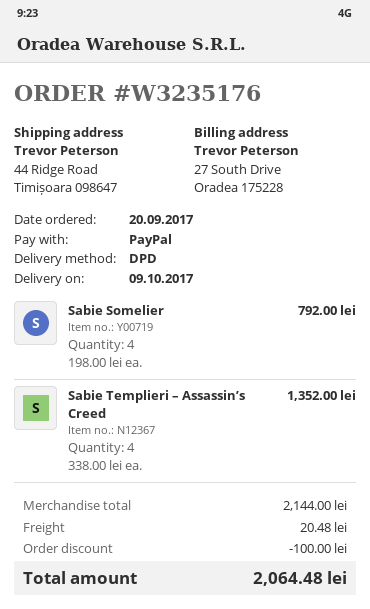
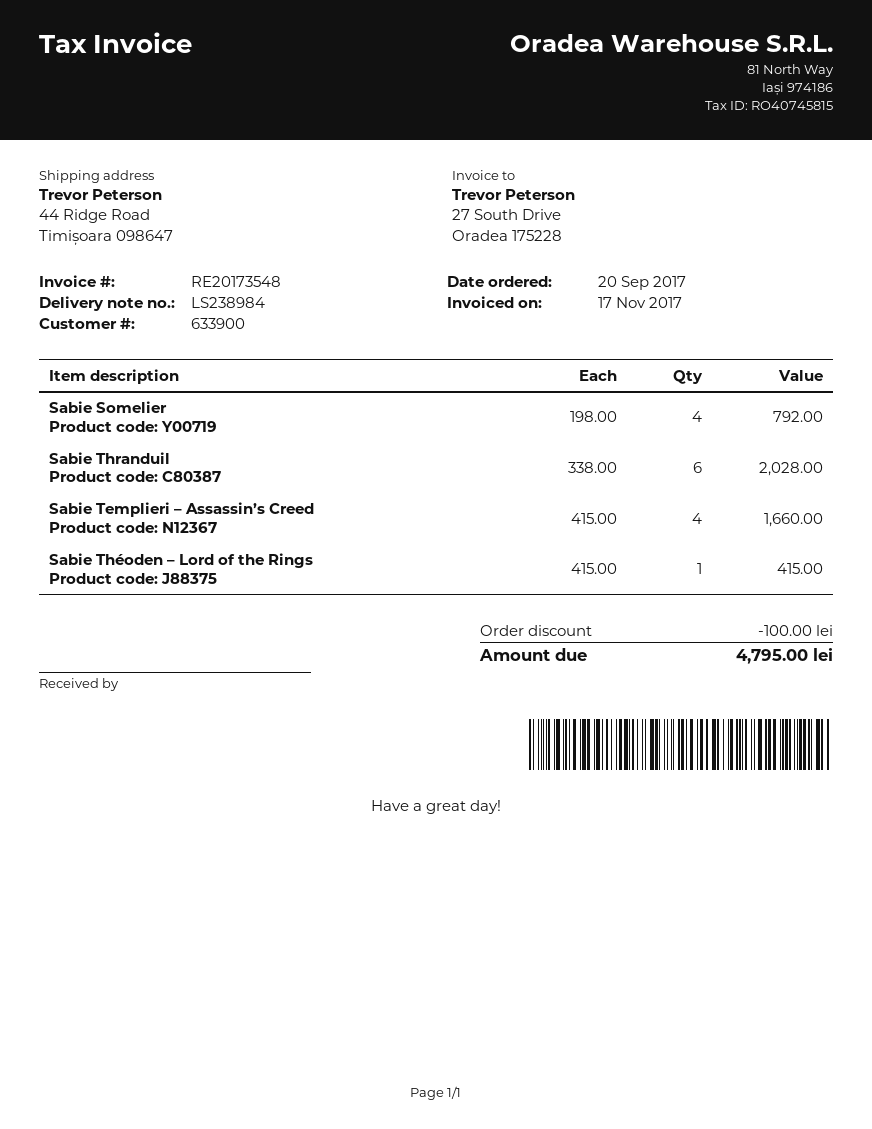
Sabie Templieri – Assassin’s Creed: 4 x 338.00 = 1352.00 -> 4 x 415.00 = 1660.00
Sabie Thranduil: none -> 6 x 338.00 = 2028.00
Sabie Théoden – Lord of the Rings: none -> 1 x 415.00 = 415.00
shipping: 20.48 -> none
total: 2064.48 -> 4795.00

